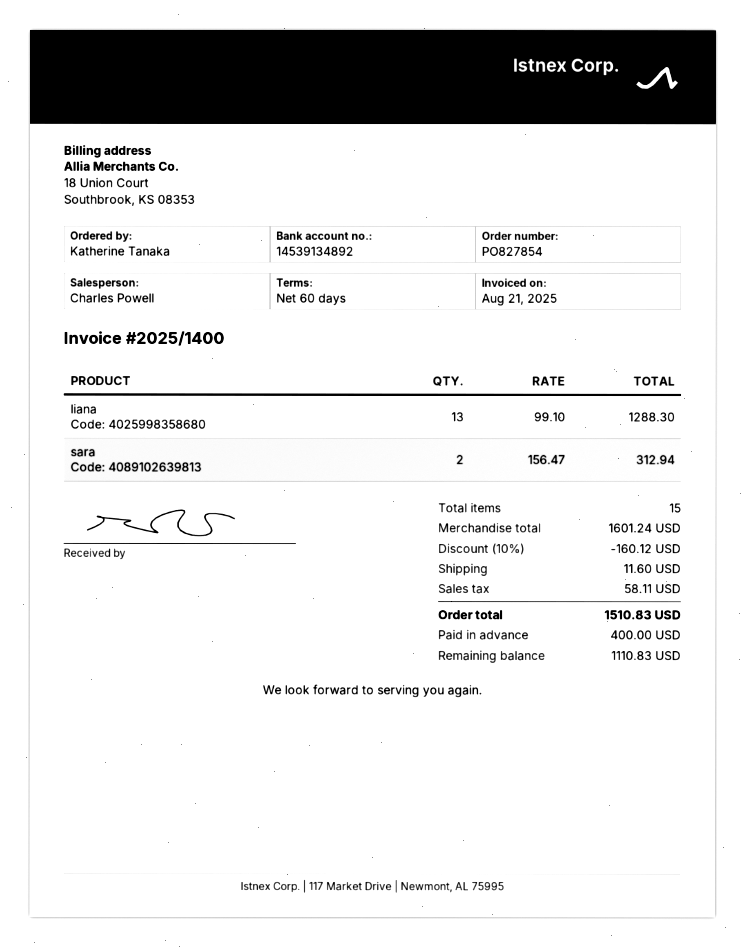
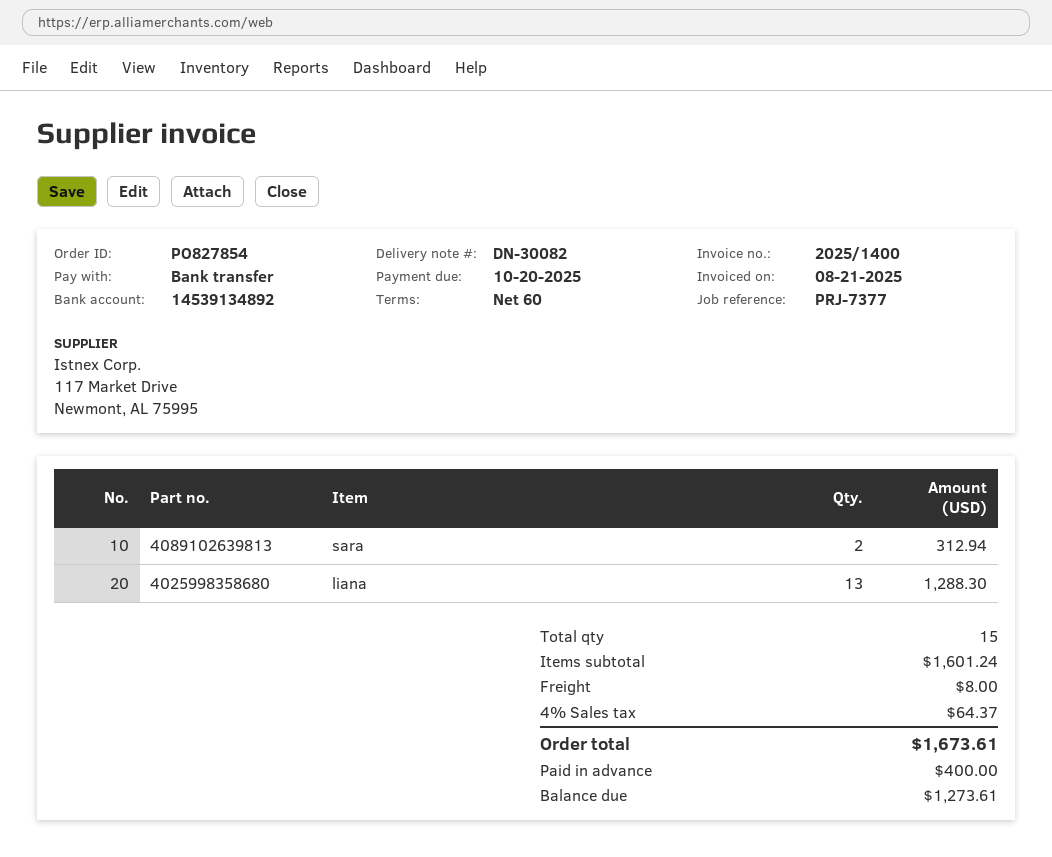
discount: 10% = 160.12 -> none
shipping: 11.60 -> 8.00
tax: 58.11 -> 64.37
total: 1510.83 -> 1673.61
balance: 1110.83 -> 1273.61

